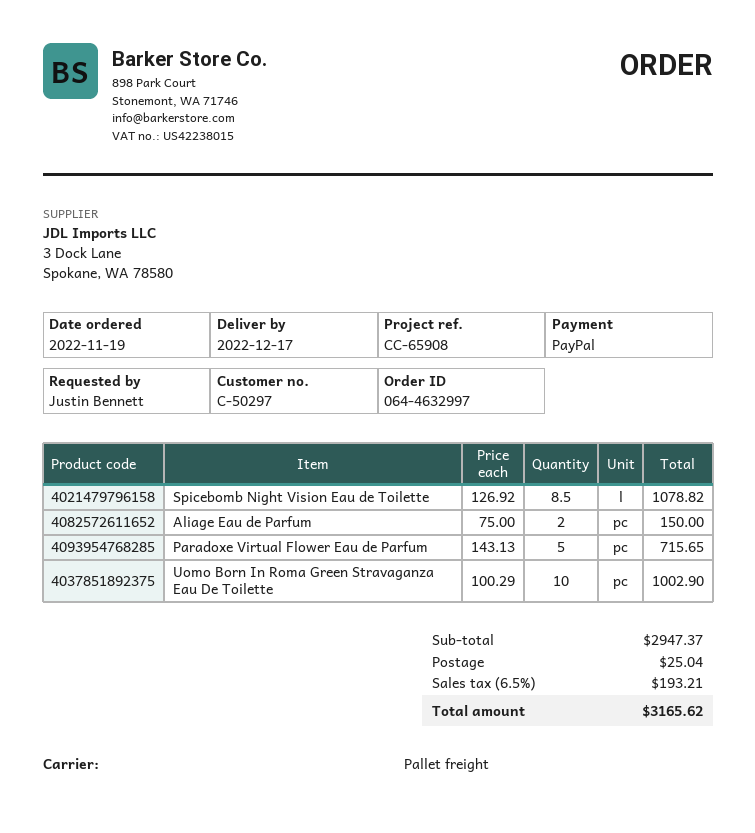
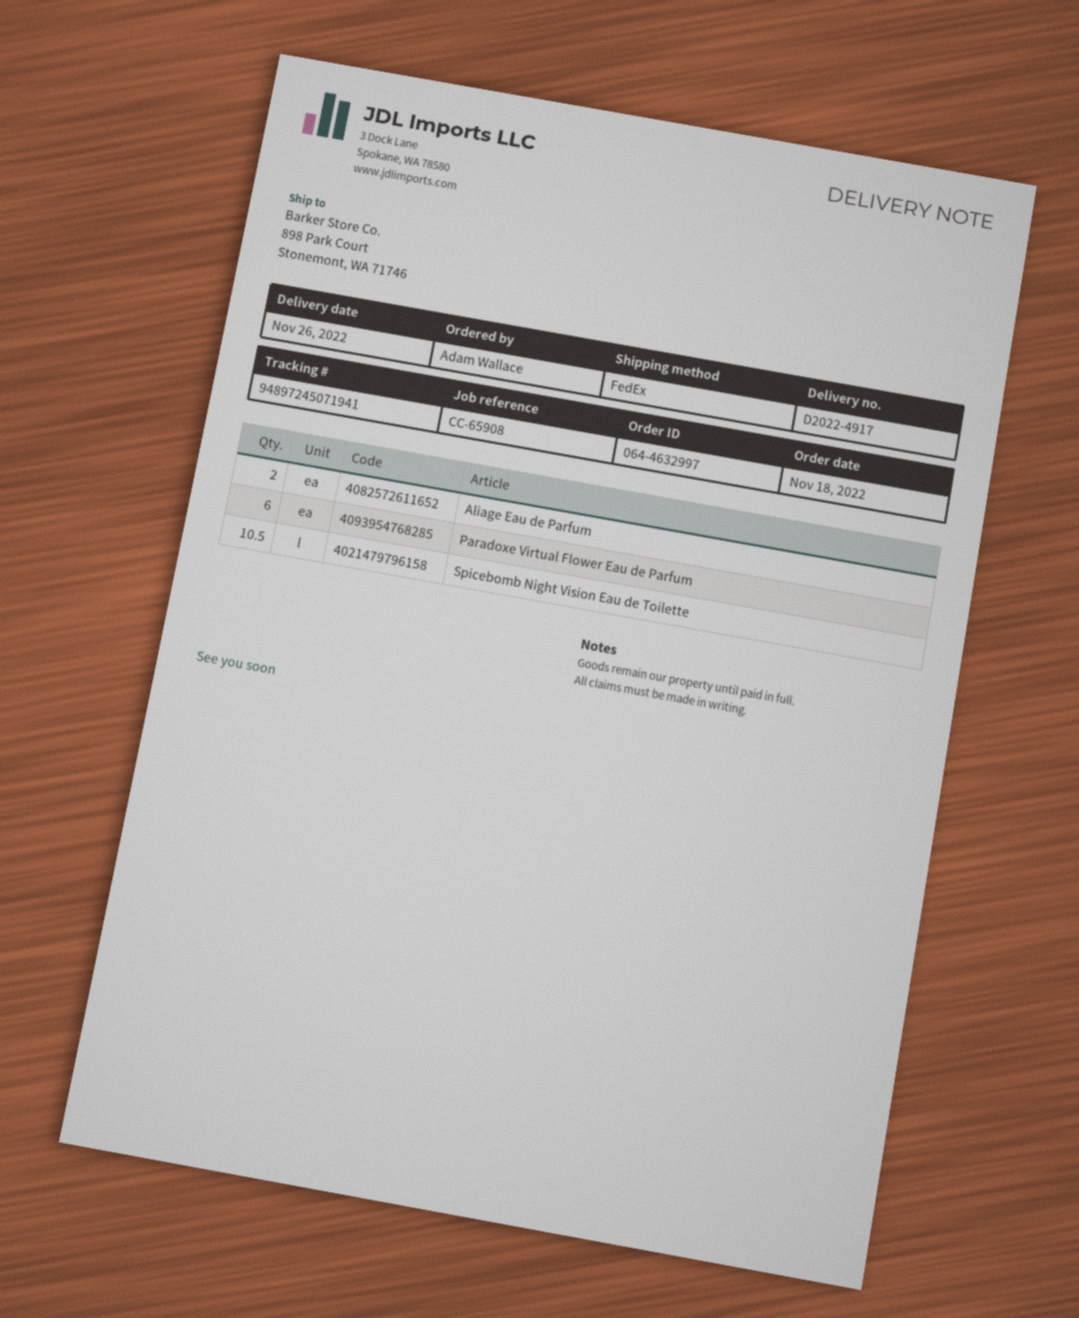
order date: 2022-11-19 -> 2022-11-18
delivery date: 2022-12-17 -> 2022-11-26
ordered by: Justin Bennett -> Adam Wallace
shipping method: pallet freight -> FedEx
Spicebomb Night Vision Eau de Toilette: 8.5 -> 10.5
Paradoxe Virtual Flower Eau de Parfum: 5 -> 6
Uomo Born In Roma Green Stravaganza Eau De Toilette: 10 -> none

